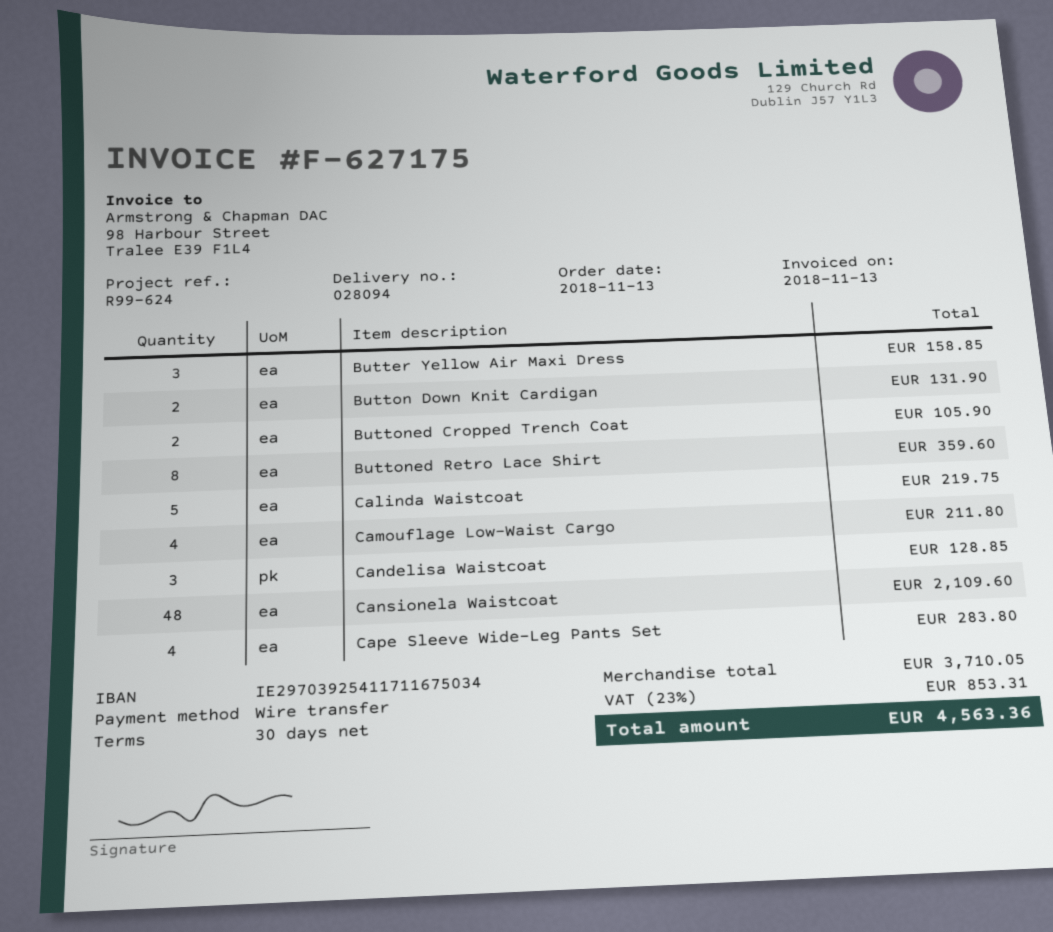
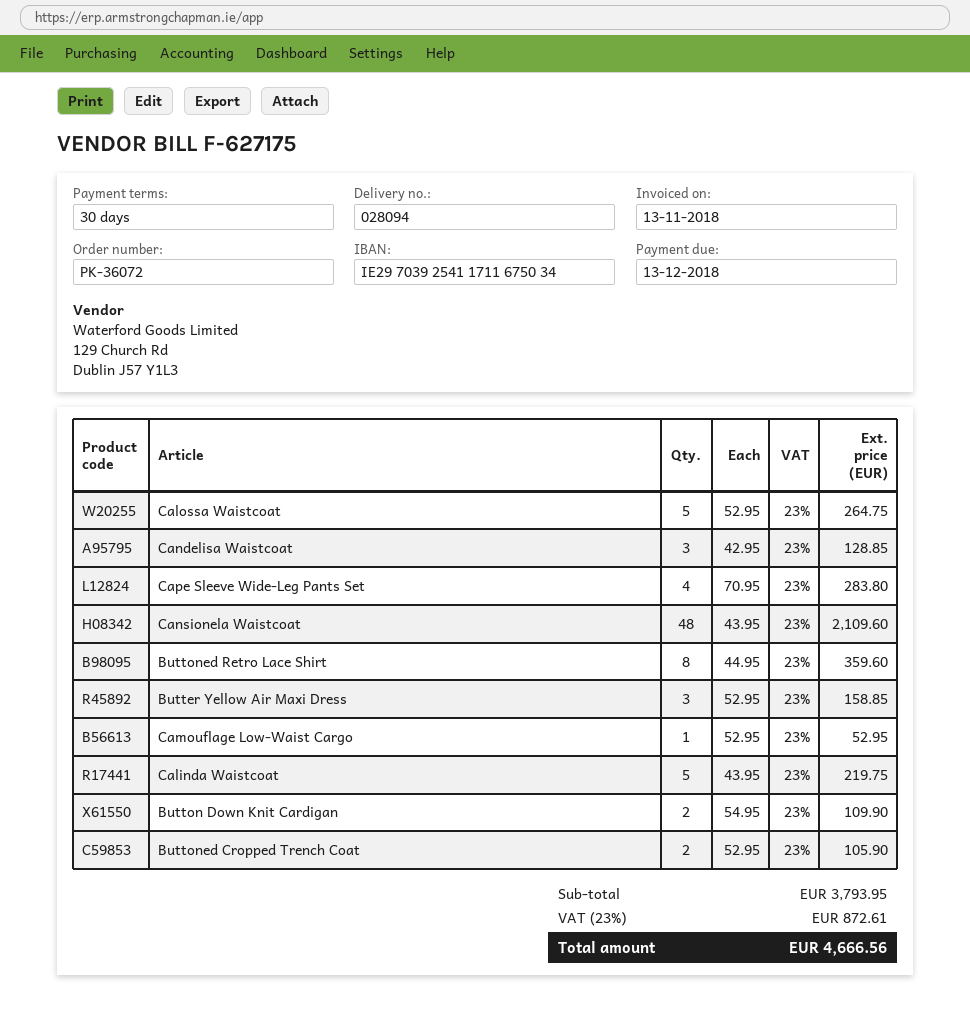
Button Down Knit Cardigan: 2 for 131.90 -> 2 for 109.90
Camouflage Low-Waist Cargo: 4 for 211.80 -> 1 for 52.95
Calossa Waistcoat: none -> 5 for 264.75
subtotal: 3710.05 -> 3793.95
tax: 23% = 853.31 -> 23% = 872.61
total: 4563.36 -> 4666.56

